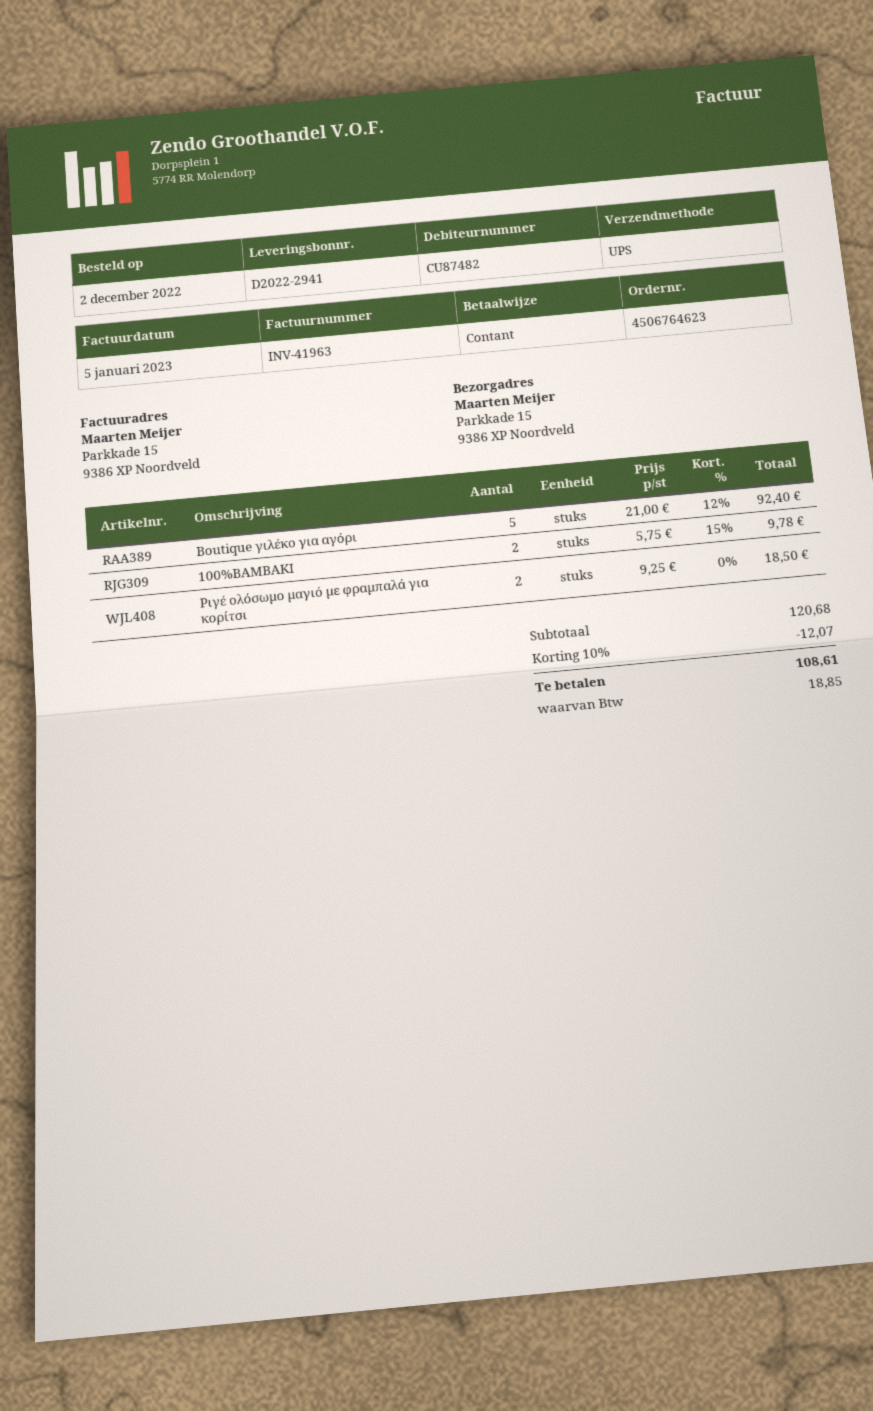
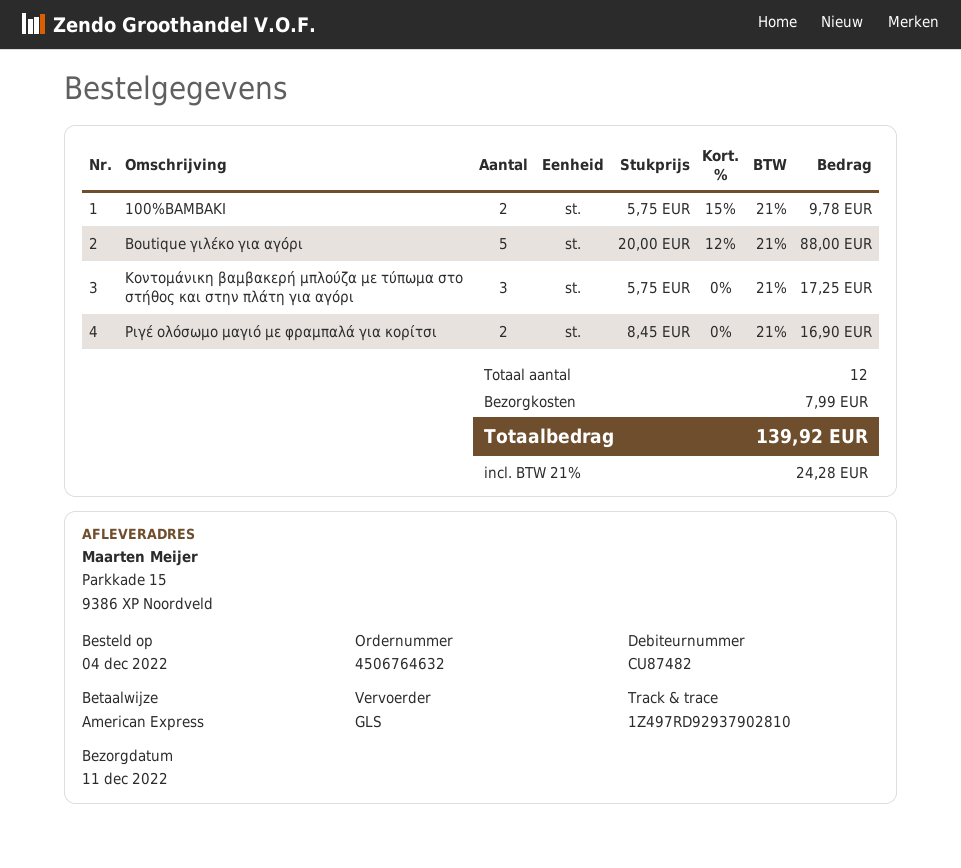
order number: 4506764623 -> 4506764632
order date: 2022-12-02 -> 2022-12-04
payment method: cash -> American Express
shipping method: UPS -> GLS
Boutique γιλέκο για αγόρι: 5 x 21.00 - 12% = 92.40 -> 5 x 20.00 - 12% = 88.00
Ριγέ ολόσωμο μαγιό με φραμπαλά για κορίτσι: 2 x 9.25 = 18.50 -> 2 x 8.45 = 16.90
Κοντομάνικη βαμβακερή μπλούζα με τύπωμα στο στήθος και στην πλάτη για αγόρι: none -> 3 x 5.75 = 17.25
discount: 10% = 12.07 -> none
shipping: none -> 7.99
tax: 18.85 -> 24.28
total: 108.61 -> 139.92

